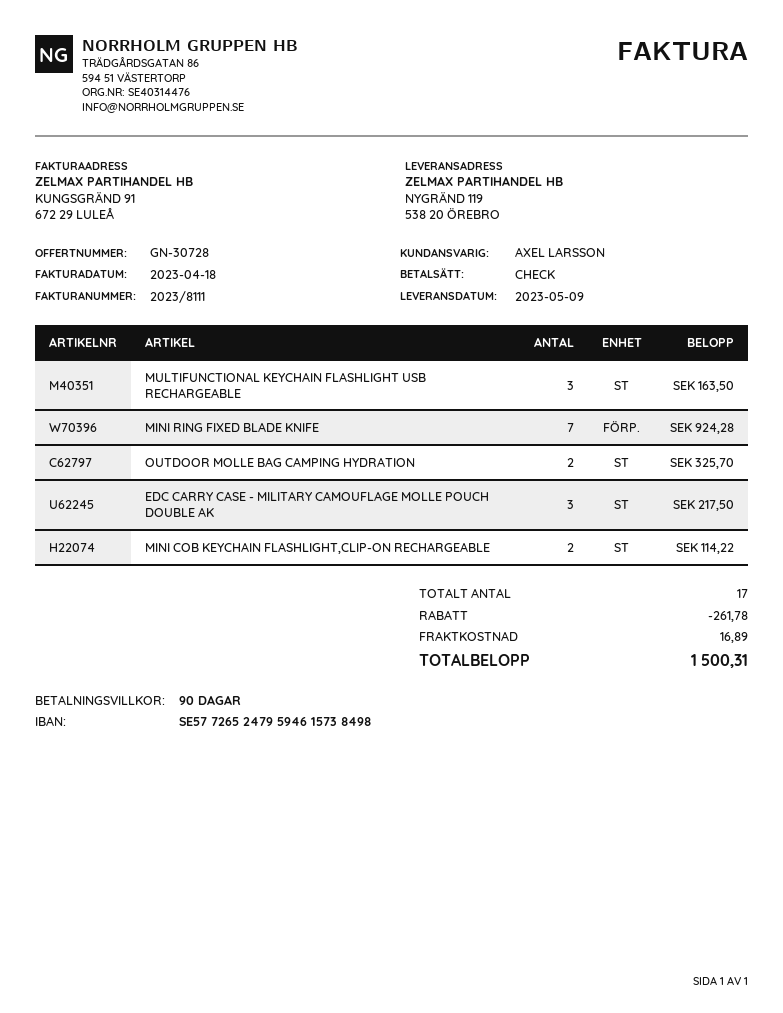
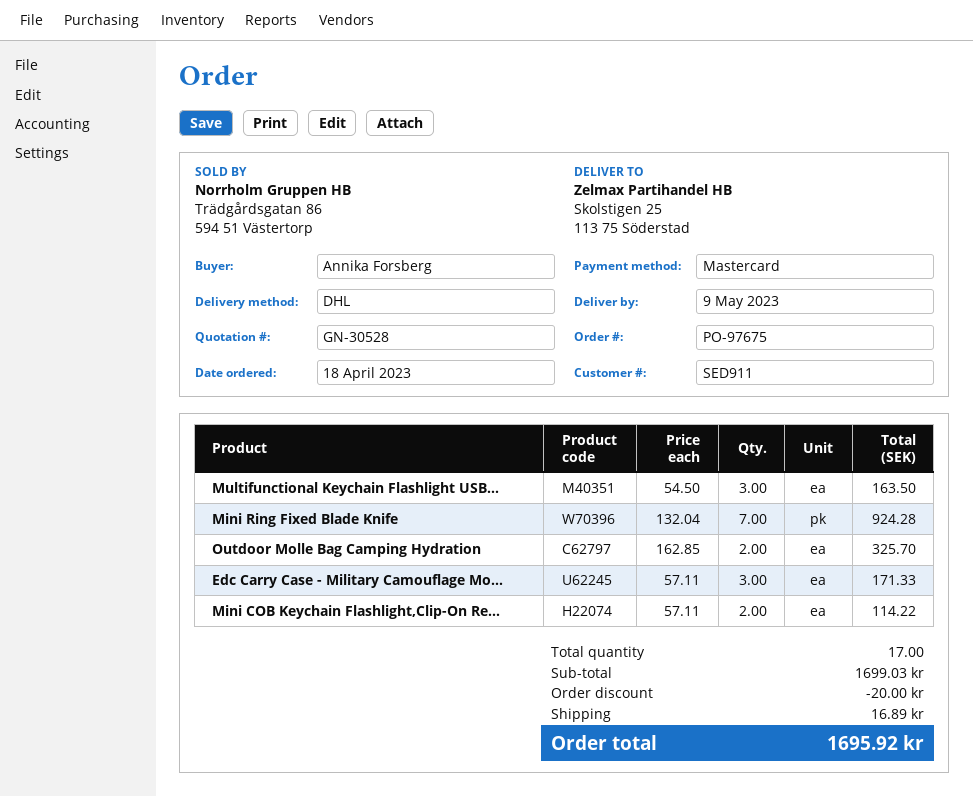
quote number: GN-30728 -> GN-30528
payment method: cheque -> Mastercard
ship to: NYGRÄND 119, 538 20 ÖREBRO -> Skolstigen 25, 113 75 Söderstad
EDC CARRY CASE - MILITARY CAMOUFLAGE MOLLE POUCH DOUBLE AK: 3 for 217.50 -> 3 for 171.33
discount: 261.78 -> 20.00
total: 1500.31 -> 1695.92

